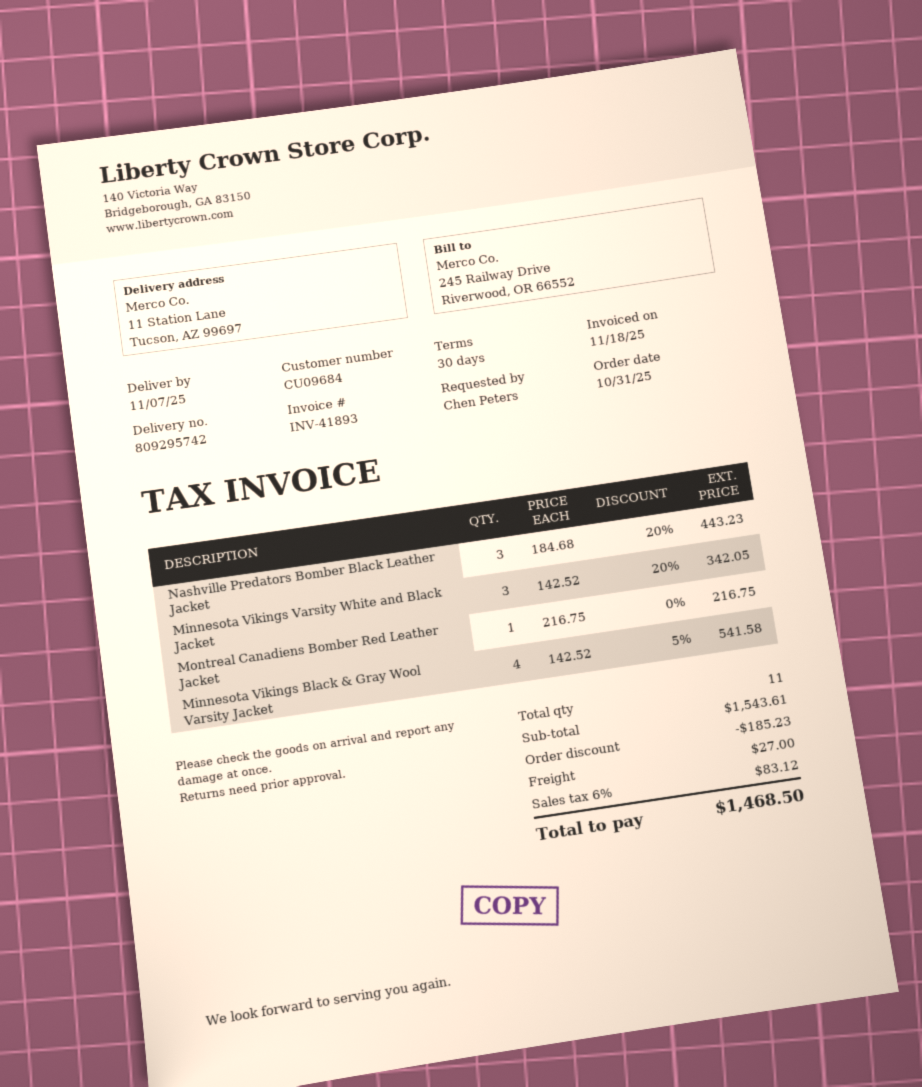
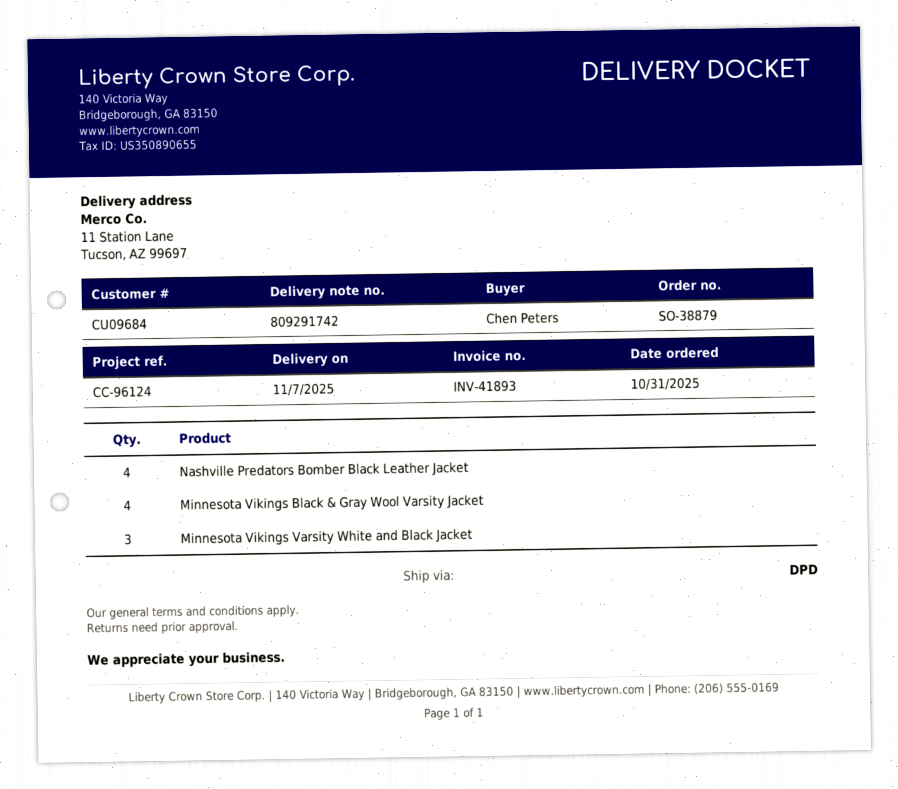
delivery note number: 809295742 -> 809291742
Nashville Predators Bomber Black Leather Jacket: 3 -> 4
Montreal Canadiens Bomber Red Leather Jacket: 1 -> none

